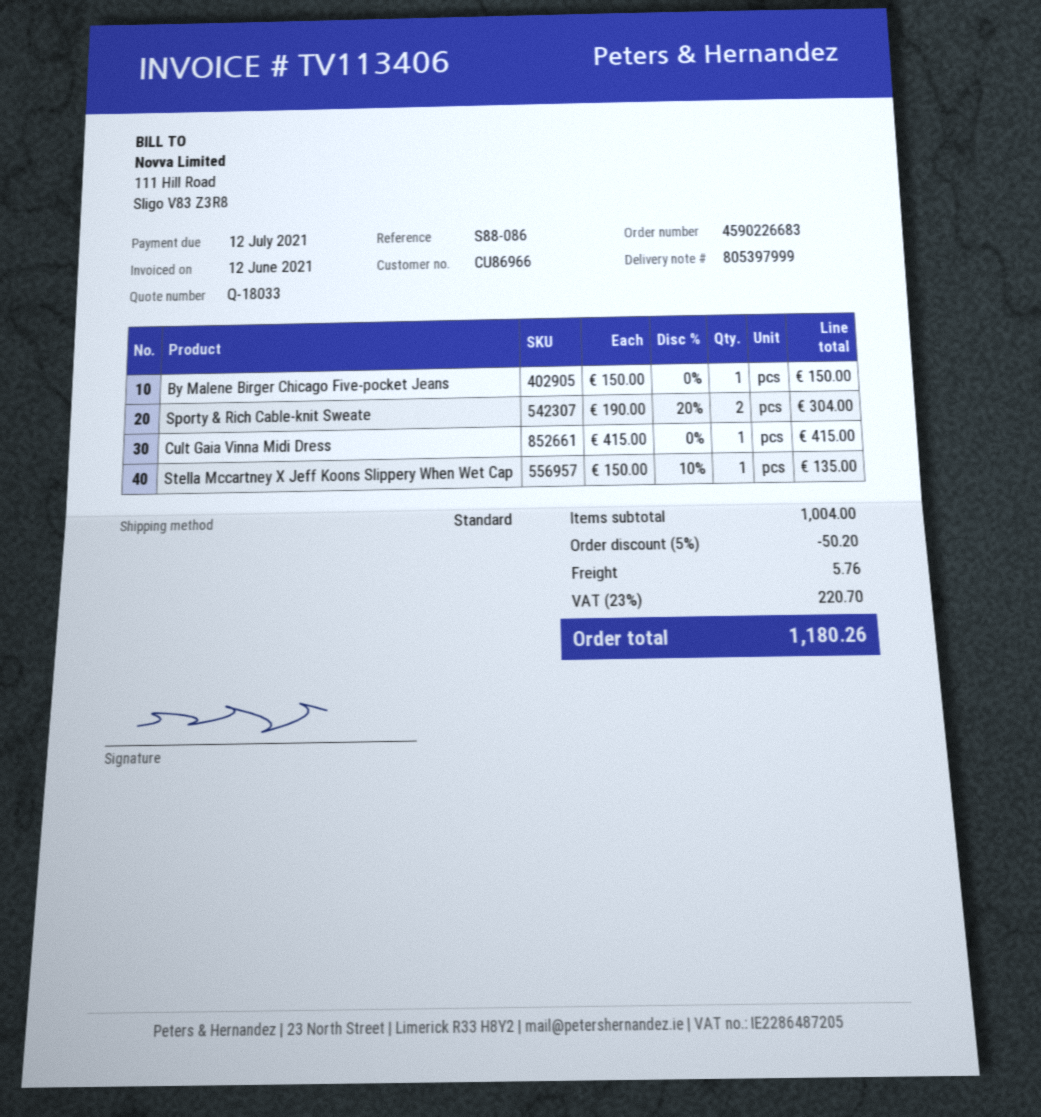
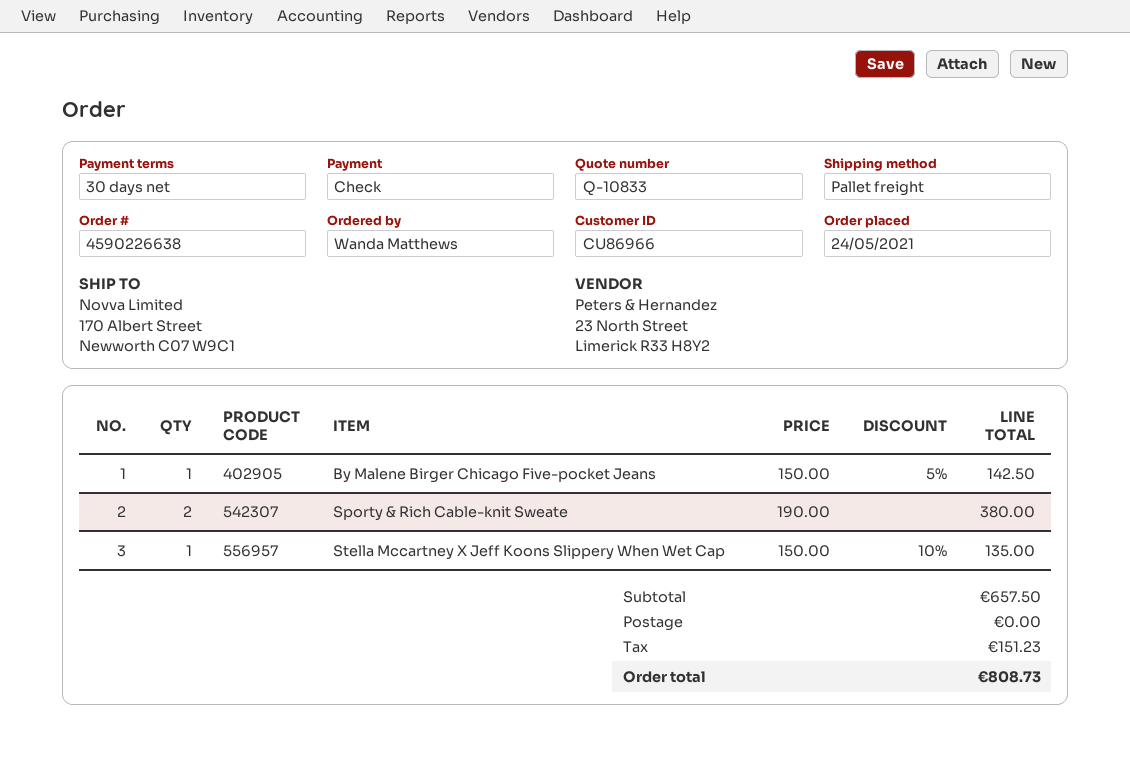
quote number: Q-18033 -> Q-10833
order number: 4590226683 -> 4590226638
shipping method: standard -> pallet freight
By Malene Birger Chicago Five-pocket Jeans: 1 x 150.00 = 150.00 -> 1 x 150.00 - 5% = 142.50
Sporty & Rich Cable-knit Sweate: 2 x 190.00 - 20% = 304.00 -> 2 x 190.00 = 380.00
Cult Gaia Vinna Midi Dress: 1 x 415.00 = 415.00 -> none
subtotal: 1004.00 -> 657.50
discount: 5% = 50.20 -> none
shipping: 5.76 -> 0.00
tax: 220.70 -> 151.23
total: 1180.26 -> 808.73

